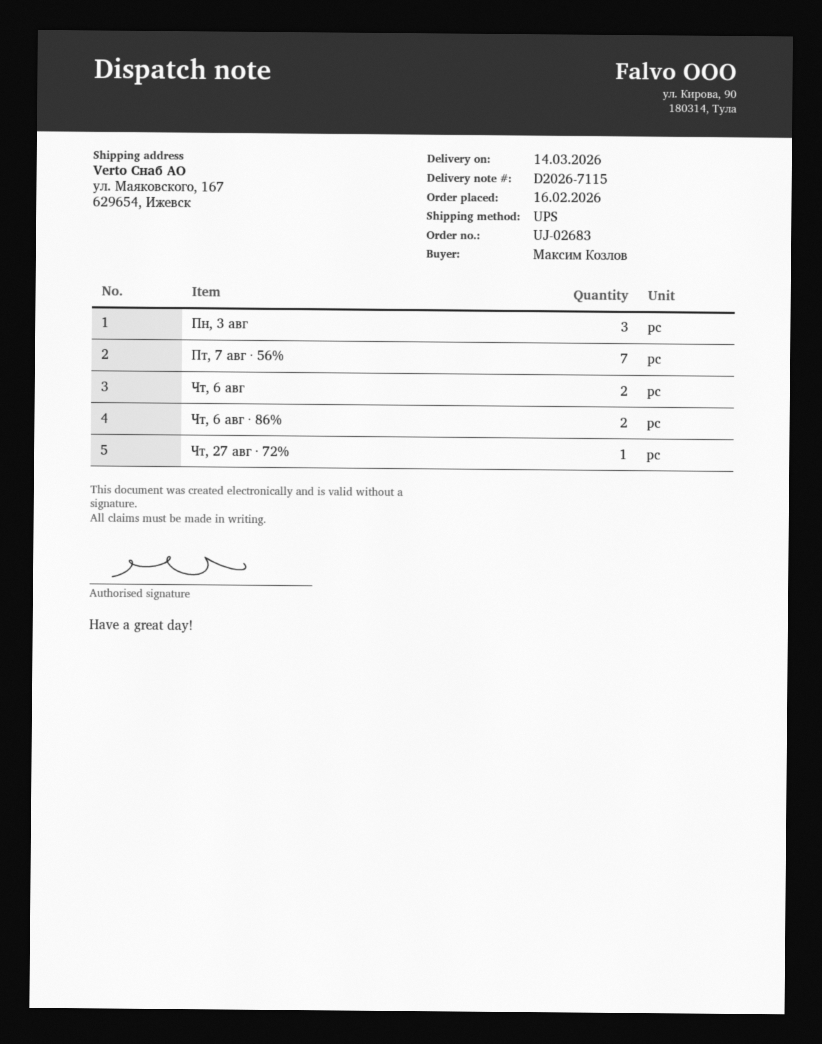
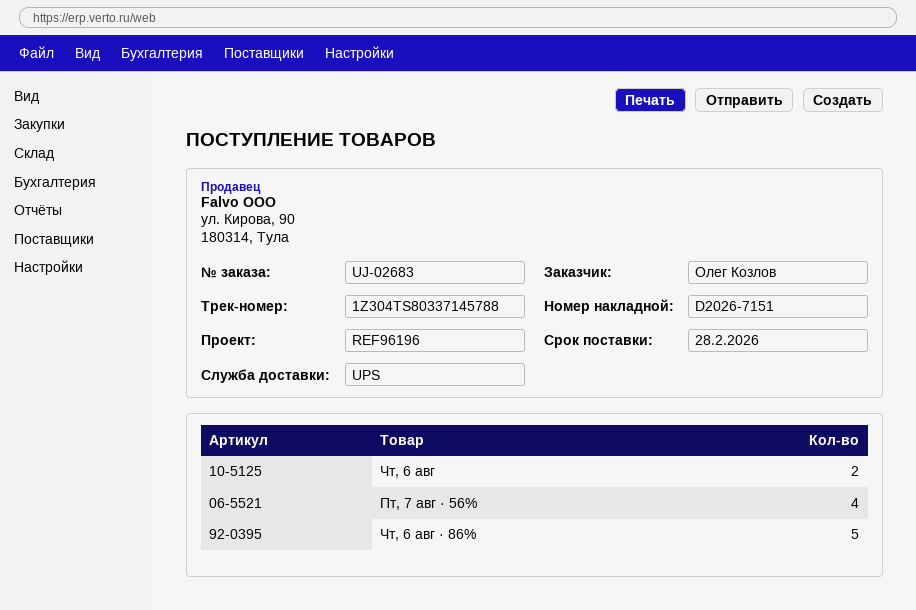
delivery note number: D2026-7115 -> D2026-7151
delivery date: 2026-03-14 -> 2026-02-28
ordered by: Максим Козлов -> Олег Козлов
Пн, 3 авг: 3 -> none
Пт, 7 авг · 56%: 7 -> 4
Чт, 6 авг · 86%: 2 -> 5
Чт, 27 авг · 72%: 1 -> none

